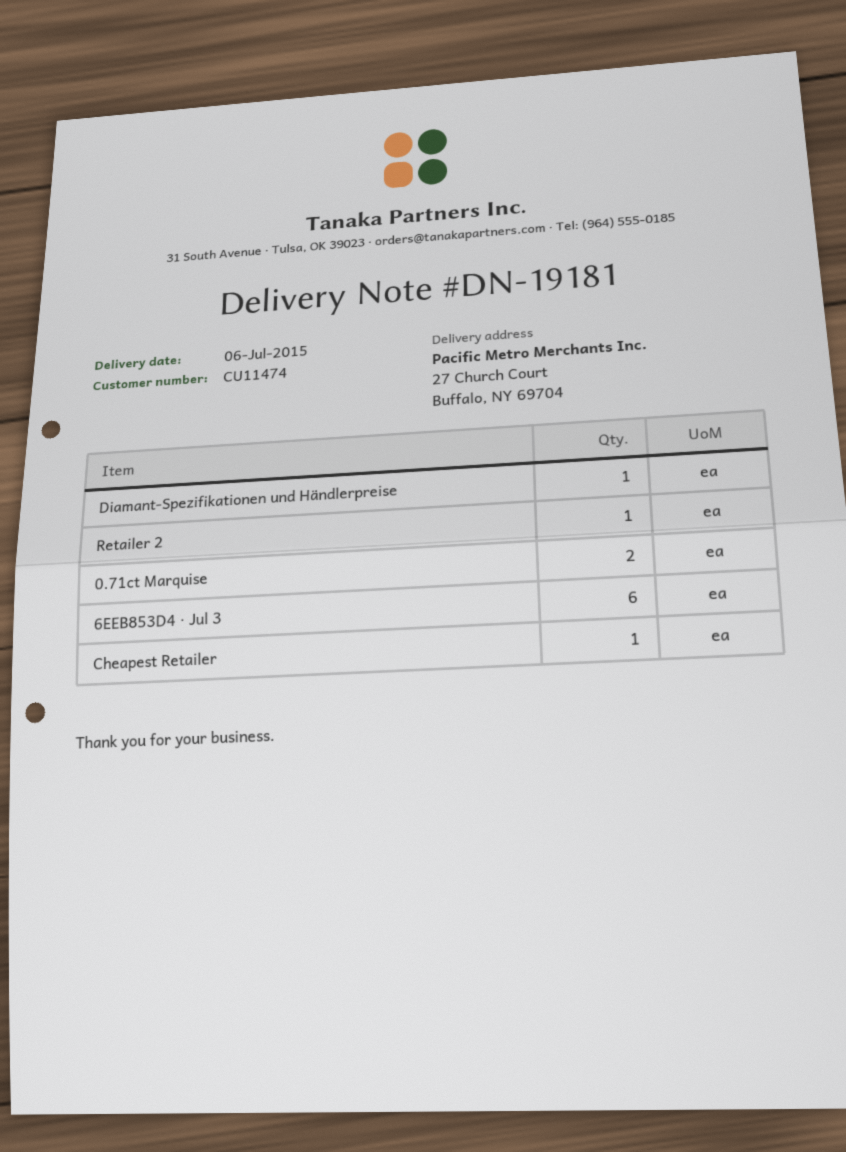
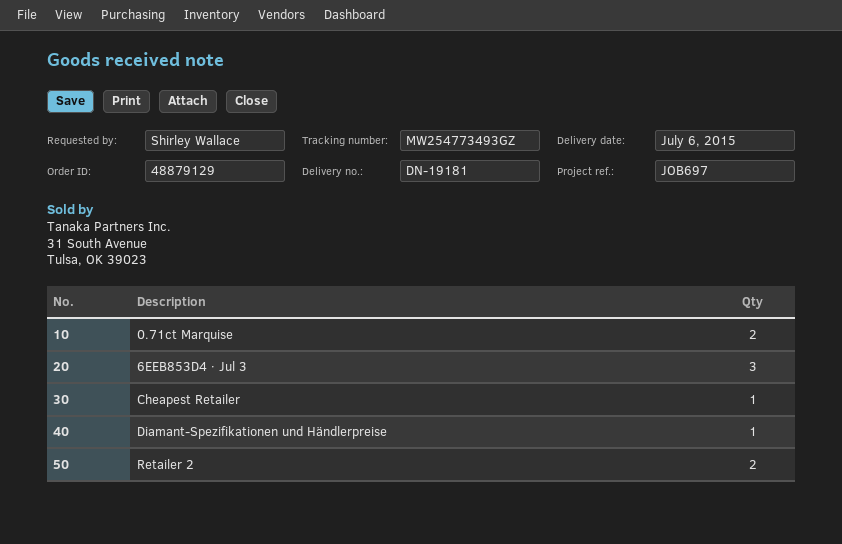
Retailer 2: 1 -> 2
6EEB853D4 · Jul 3: 6 -> 3

